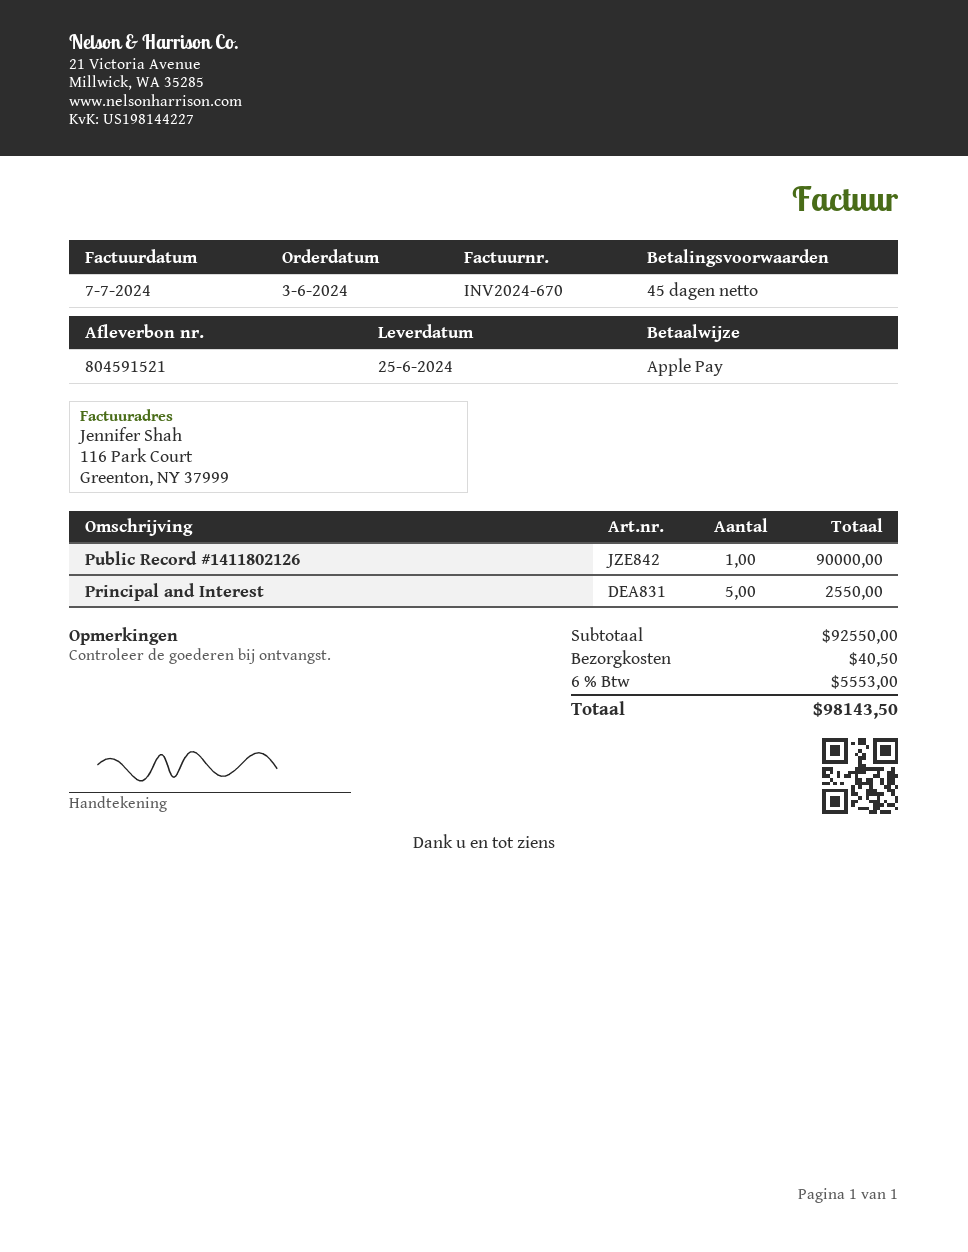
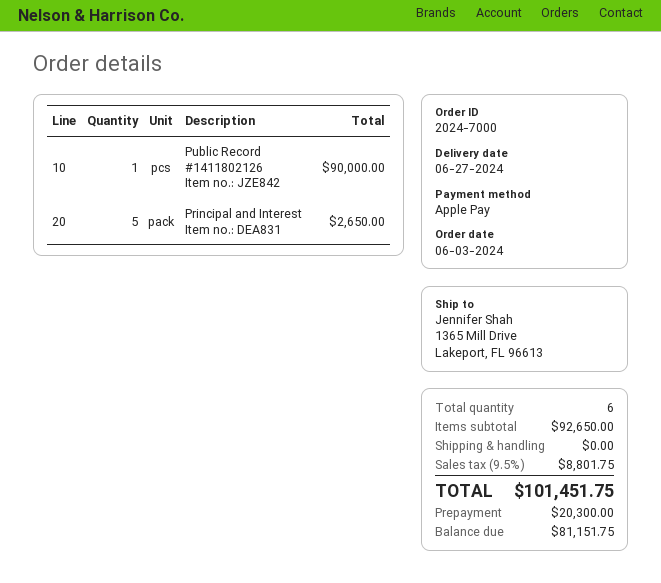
delivery date: 2024-06-25 -> 2024-06-27
Principal and Interest: 5 for 2550.00 -> 5 for 2650.00
subtotal: 92550.00 -> 92650.00
shipping: 40.50 -> 0.00
tax: 6% = 5553.00 -> 9.5% = 8801.75
total: 98143.50 -> 101451.75

